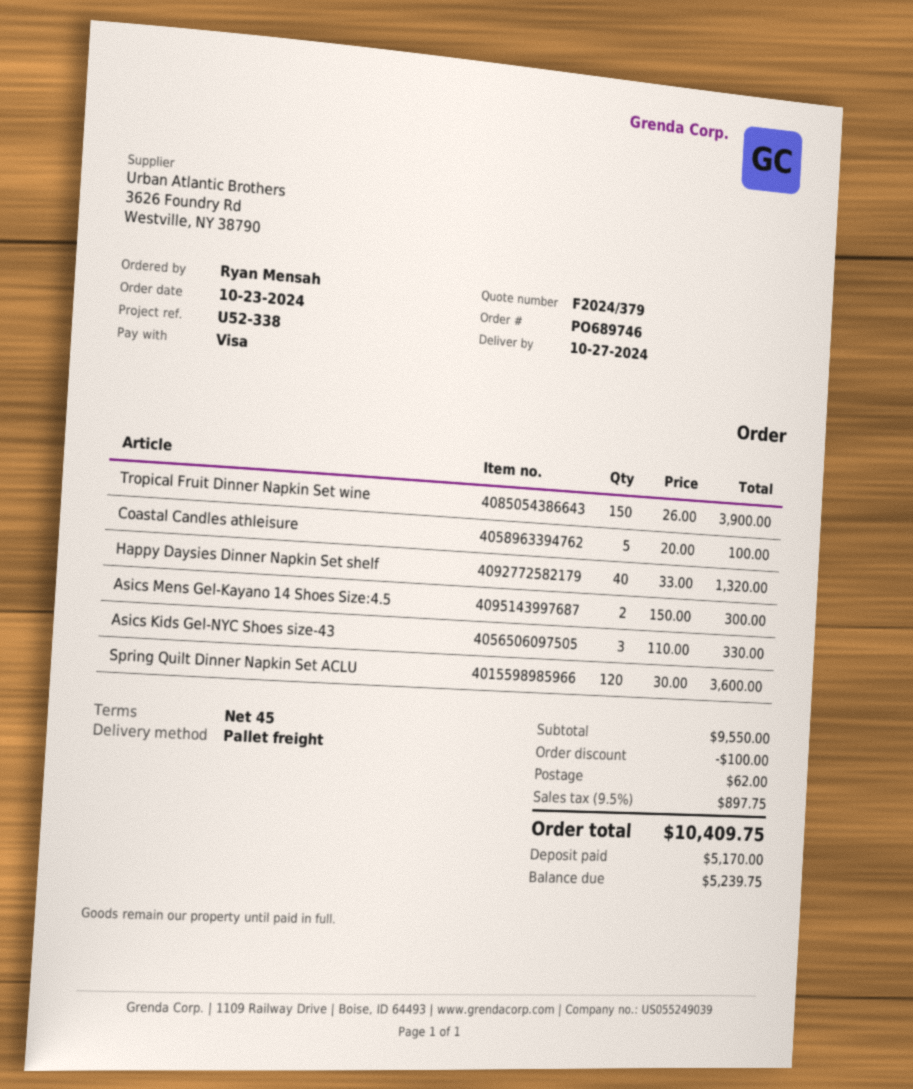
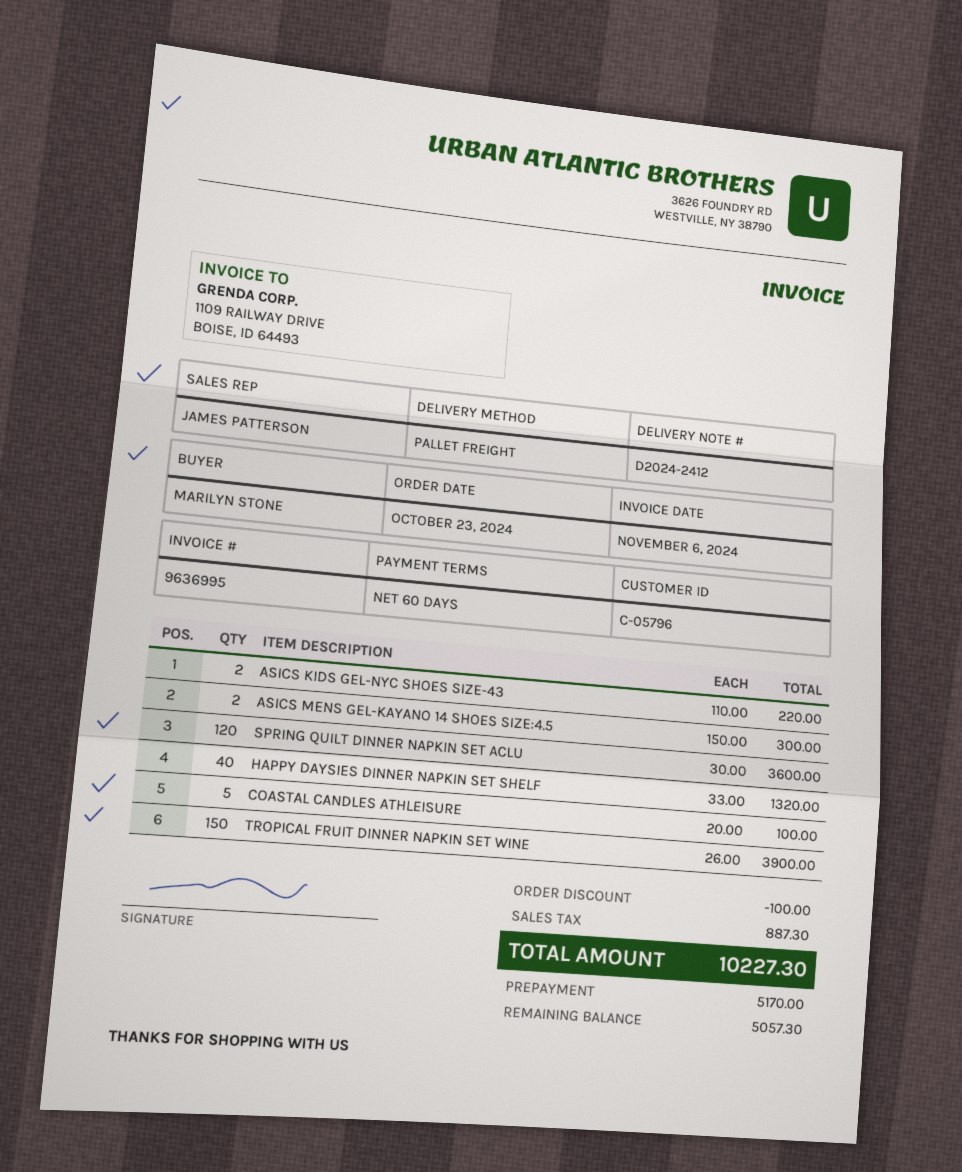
payment terms: 45 days -> 60 days
ordered by: Ryan Mensah -> MARILYN STONE
Asics Kids Gel-NYC Shoes size-43: 3 x 110.00 = 330.00 -> 2 x 110.00 = 220.00
shipping: 62.00 -> none
tax: 897.75 -> 887.30
total: 10409.75 -> 10227.30
balance: 5239.75 -> 5057.30

